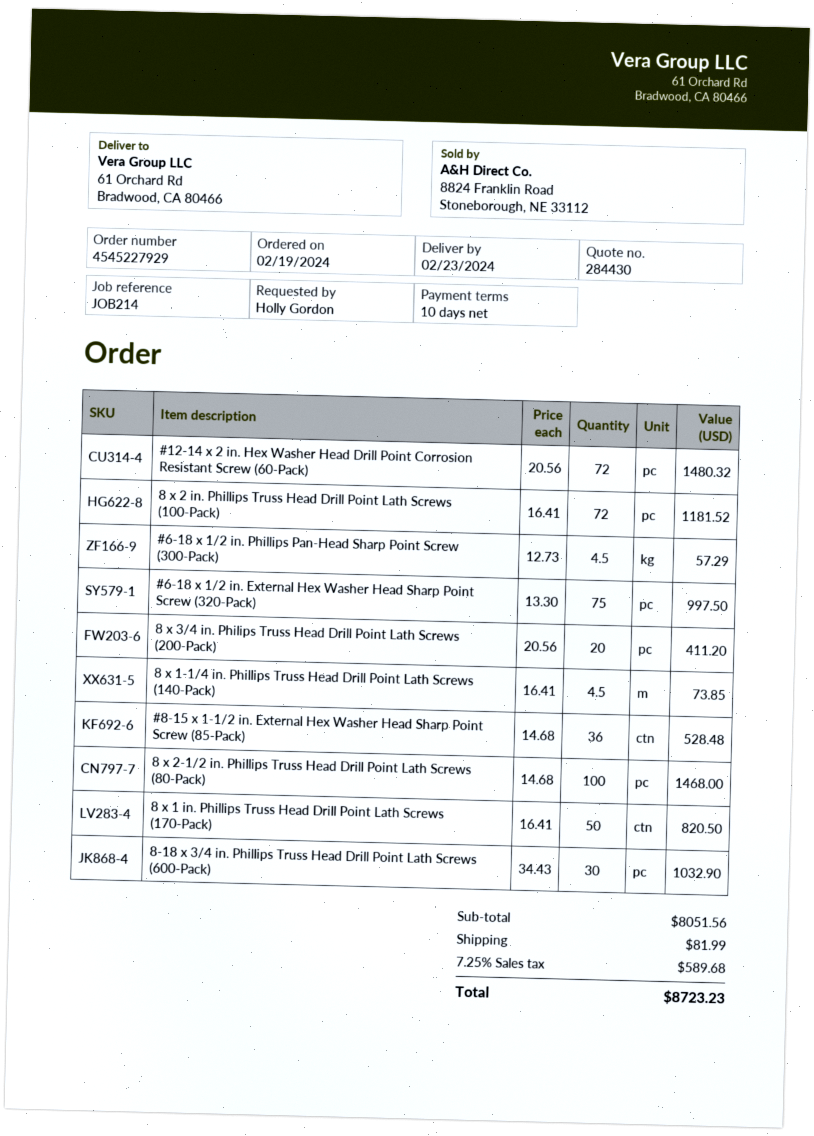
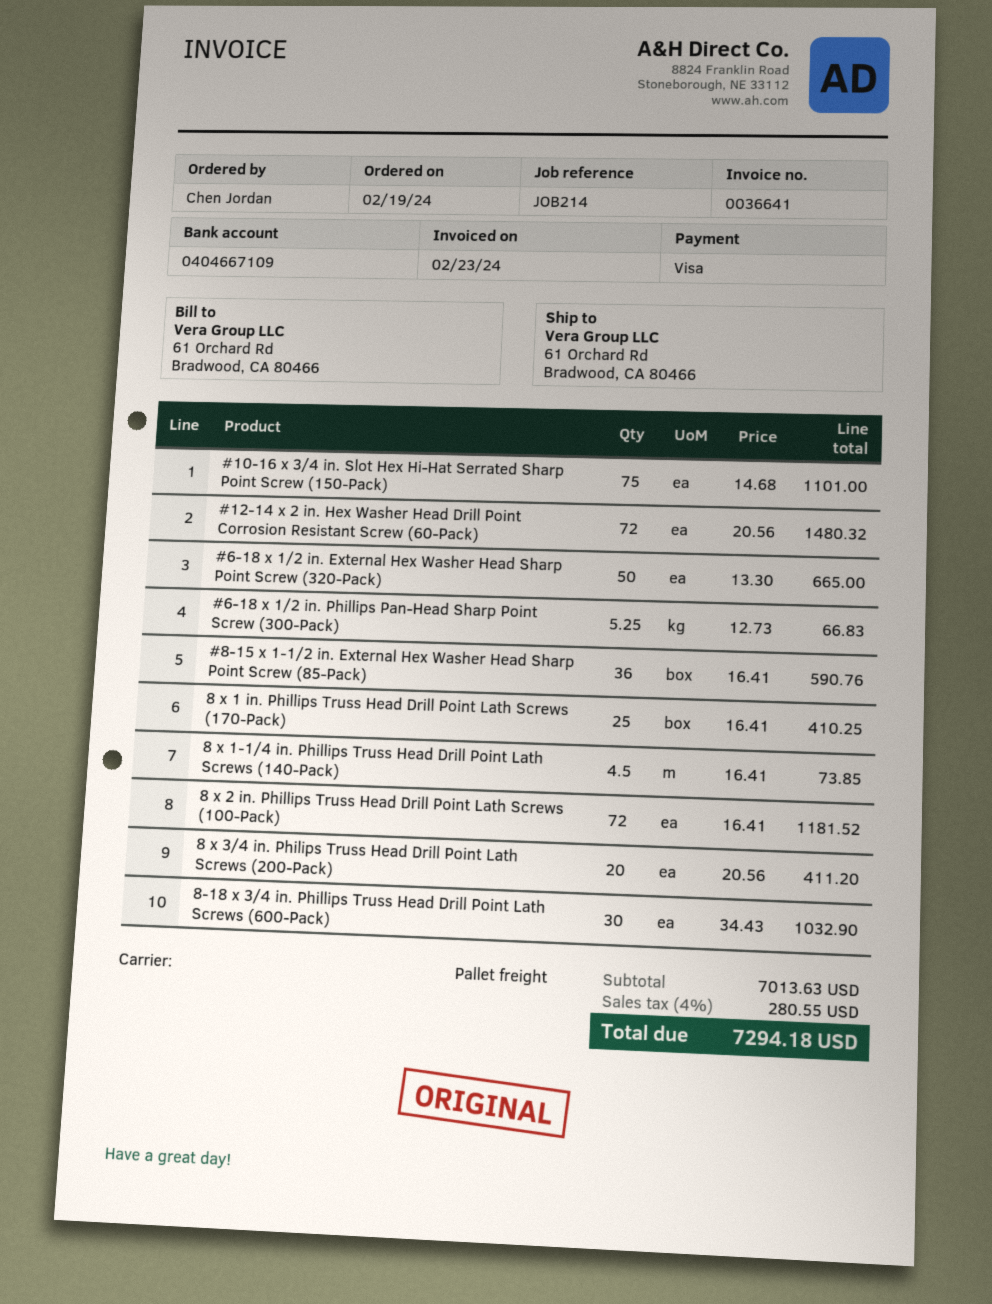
ordered by: Holly Gordon -> Chen Jordan
#6-18 x 1/2 in. Phillips Pan-Head Sharp Point Screw (300-Pack): 4.5 x 12.73 = 57.29 -> 5.25 x 12.73 = 66.83
#6-18 x 1/2 in. External Hex Washer Head Sharp Point Screw (320-Pack): 75 x 13.30 = 997.50 -> 50 x 13.30 = 665.00
#8-15 x 1-1/2 in. External Hex Washer Head Sharp Point Screw (85-Pack): 36 x 14.68 = 528.48 -> 36 x 16.41 = 590.76
8 x 2-1/2 in. Phillips Truss Head Drill Point Lath Screws (80-Pack): 100 x 14.68 = 1468.00 -> none
8 x 1 in. Phillips Truss Head Drill Point Lath Screws (170-Pack): 50 x 16.41 = 820.50 -> 25 x 16.41 = 410.25
#10-16 x 3/4 in. Slot Hex Hi-Hat Serrated Sharp Point Screw (150-Pack): none -> 75 x 14.68 = 1101.00
subtotal: 8051.56 -> 7013.63
shipping: 81.99 -> none
tax: 7.25% = 589.68 -> 4% = 280.55
total: 8723.23 -> 7294.18

